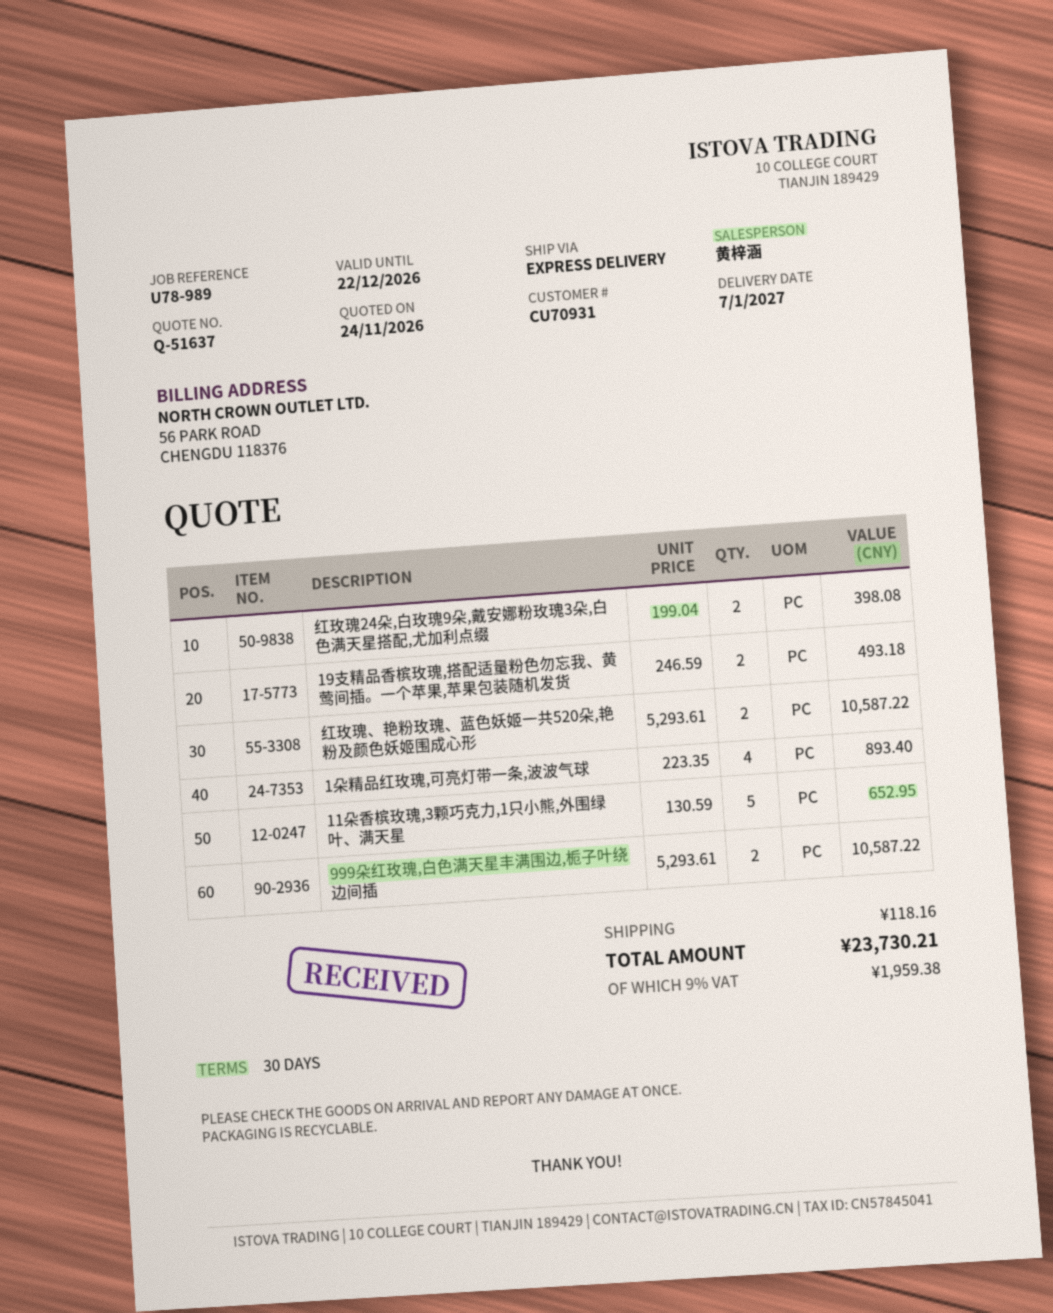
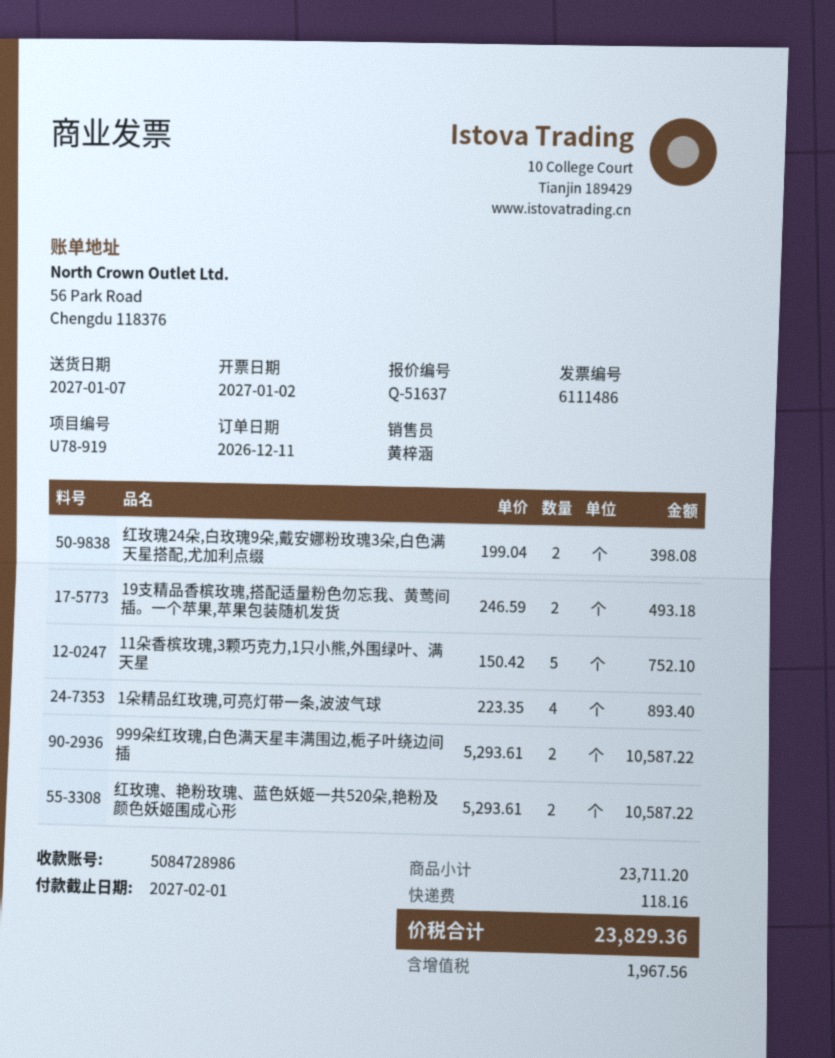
reference: U78-989 -> U78-919
11朵香槟玫瑰,3颗巧克力,1只小熊,外围绿叶、满天星: 5 x 130.59 = 652.95 -> 5 x 150.42 = 752.10
tax: 1959.38 -> 1967.56
total: 23730.21 -> 23829.36

